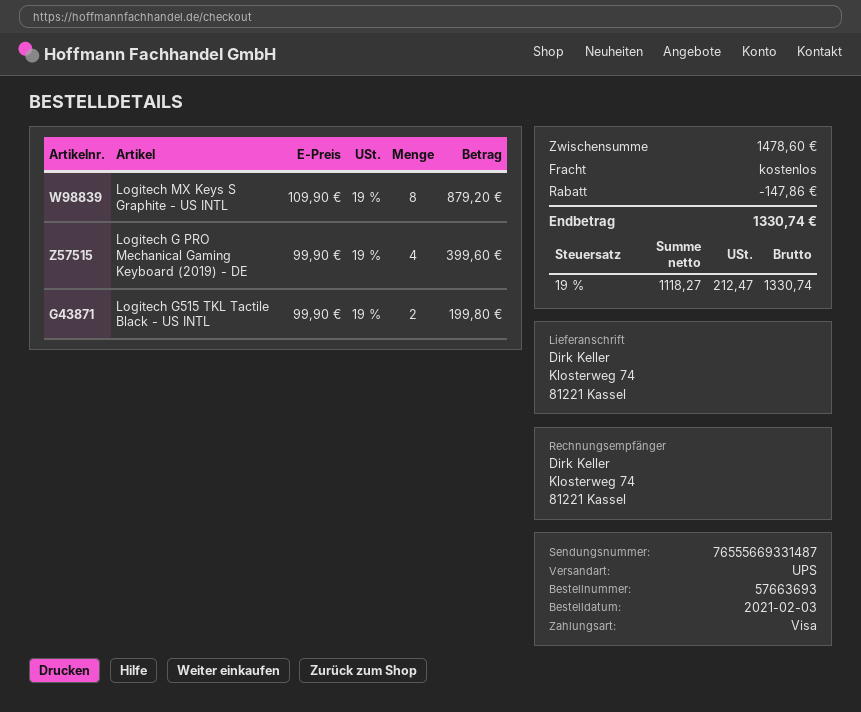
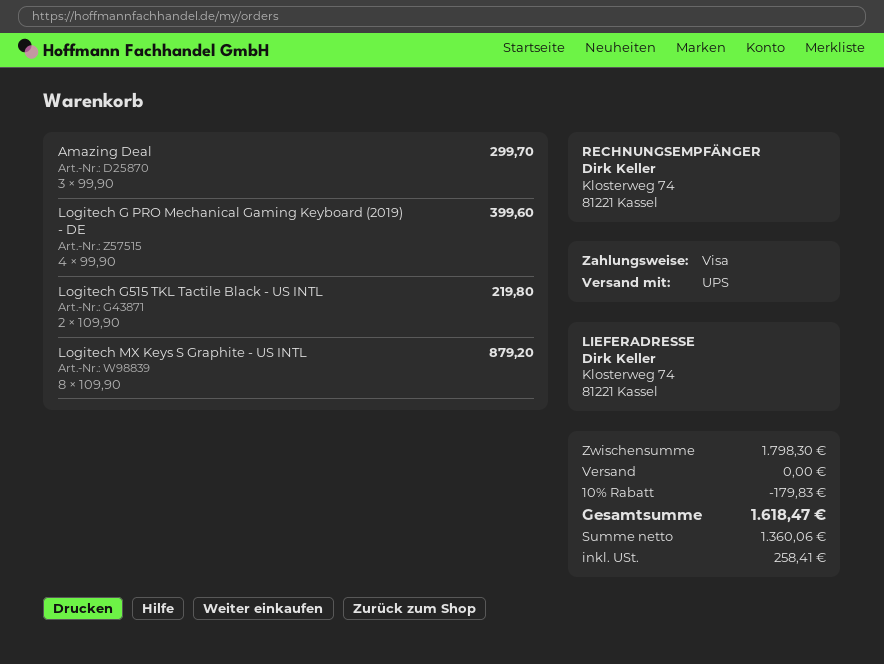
Logitech G515 TKL Tactile Black - US INTL: 2 x 99.90 = 199.80 -> 2 x 109.90 = 219.80
Amazing Deal: none -> 3 x 99.90 = 299.70
subtotal: 1478.60 -> 1798.30
discount: 147.86 -> 179.83
net: 1118.27 -> 1360.06
tax: 212.47 -> 258.41
total: 1330.74 -> 1618.47

